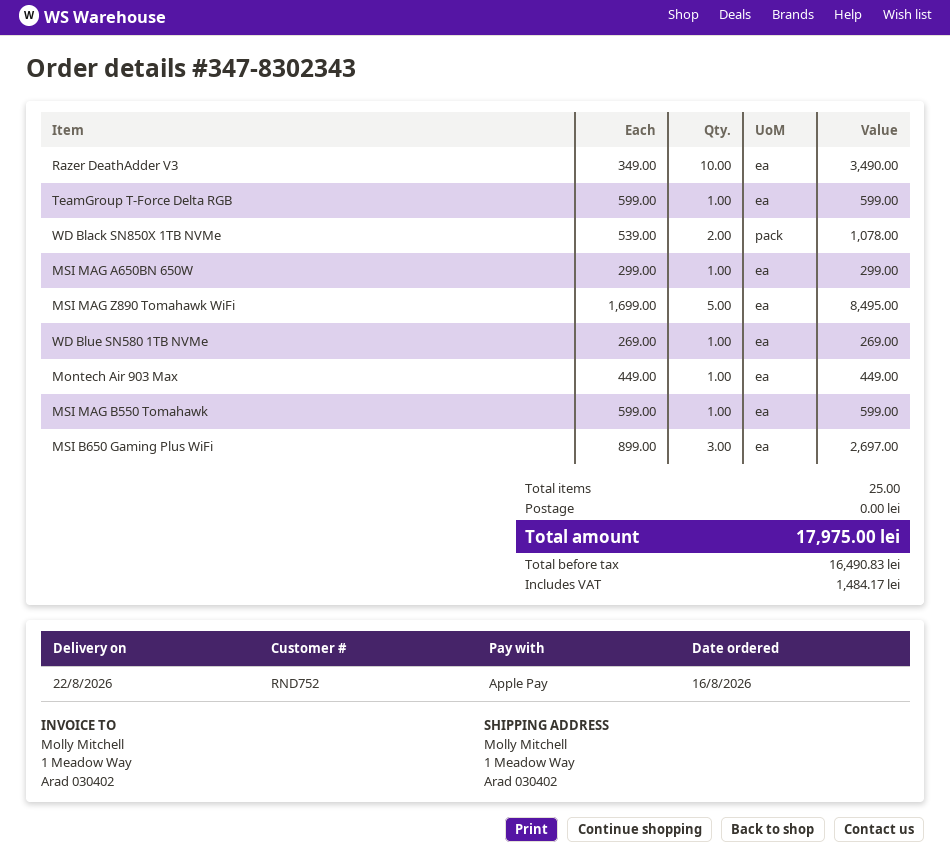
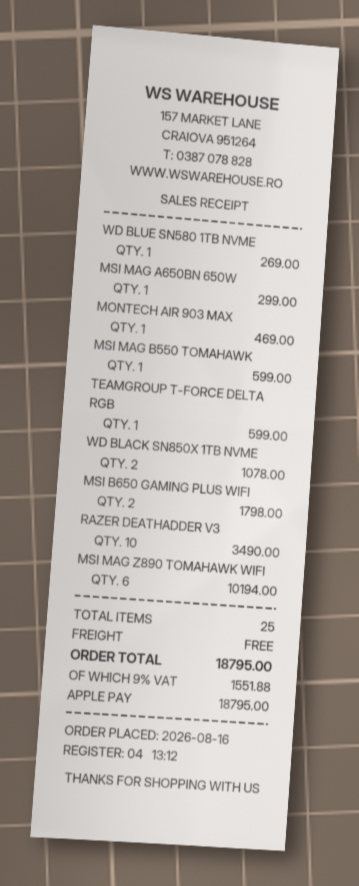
MSI MAG Z890 Tomahawk WiFi: 5 for 8495.00 -> 6 for 10194.00
Montech Air 903 Max: 1 for 449.00 -> 1 for 469.00
MSI B650 Gaming Plus WiFi: 3 for 2697.00 -> 2 for 1798.00
tax: 1484.17 -> 1551.88
total: 17975.00 -> 18795.00

